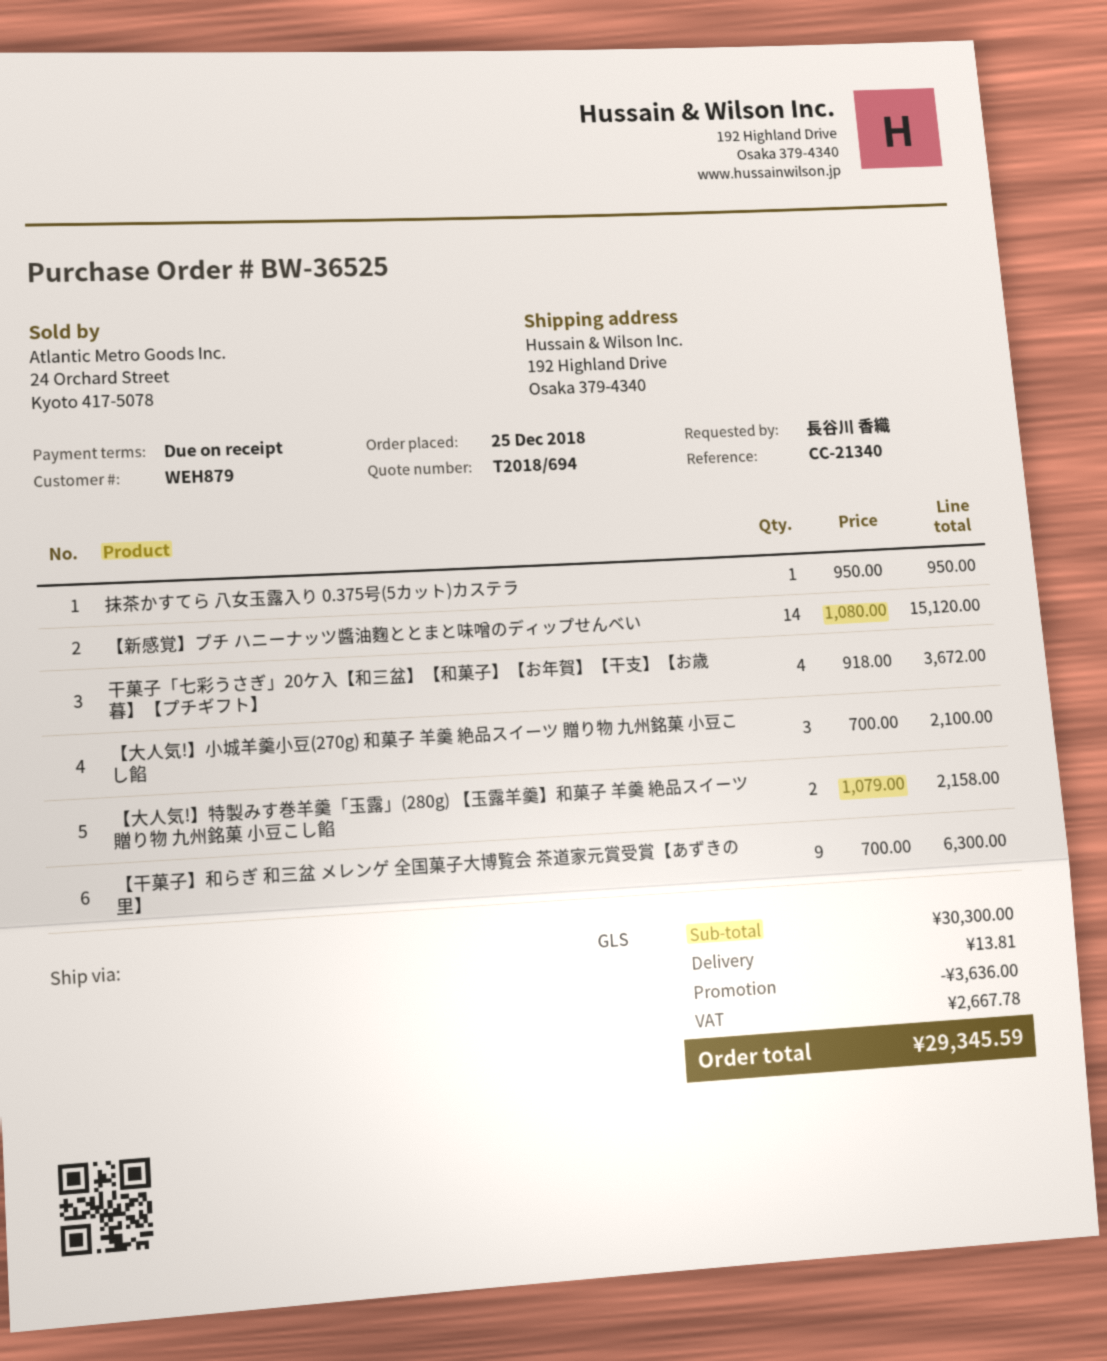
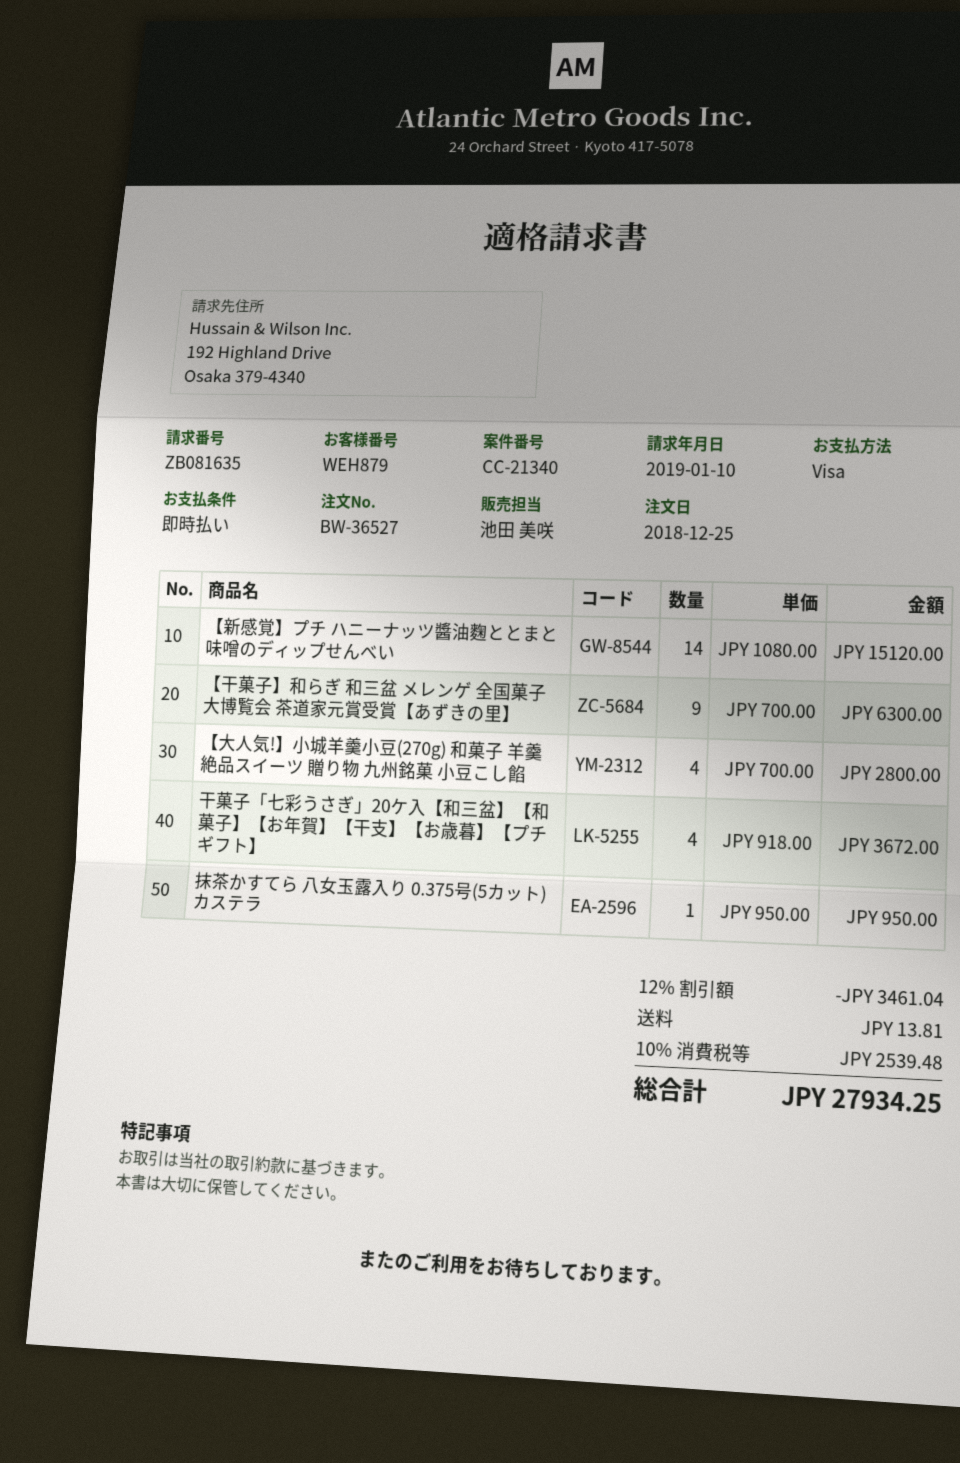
order number: BW-36525 -> BW-36527
【大人気!】小城羊羹小豆(270g) 和菓子 羊羹 絶品スイーツ 贈り物 九州銘菓 小豆こし餡: 3 x 700.00 = 2100.00 -> 4 x 700.00 = 2800.00
【大人気!】特製みす巻羊羹「玉露」(280g) 【玉露羊羹】和菓子 羊羹 絶品スイーツ 贈り物 九州銘菓 小豆こし餡: 2 x 1079.00 = 2158.00 -> none
discount: 3636.00 -> 3461.04
tax: 2667.78 -> 2539.48
total: 29345.59 -> 27934.25

